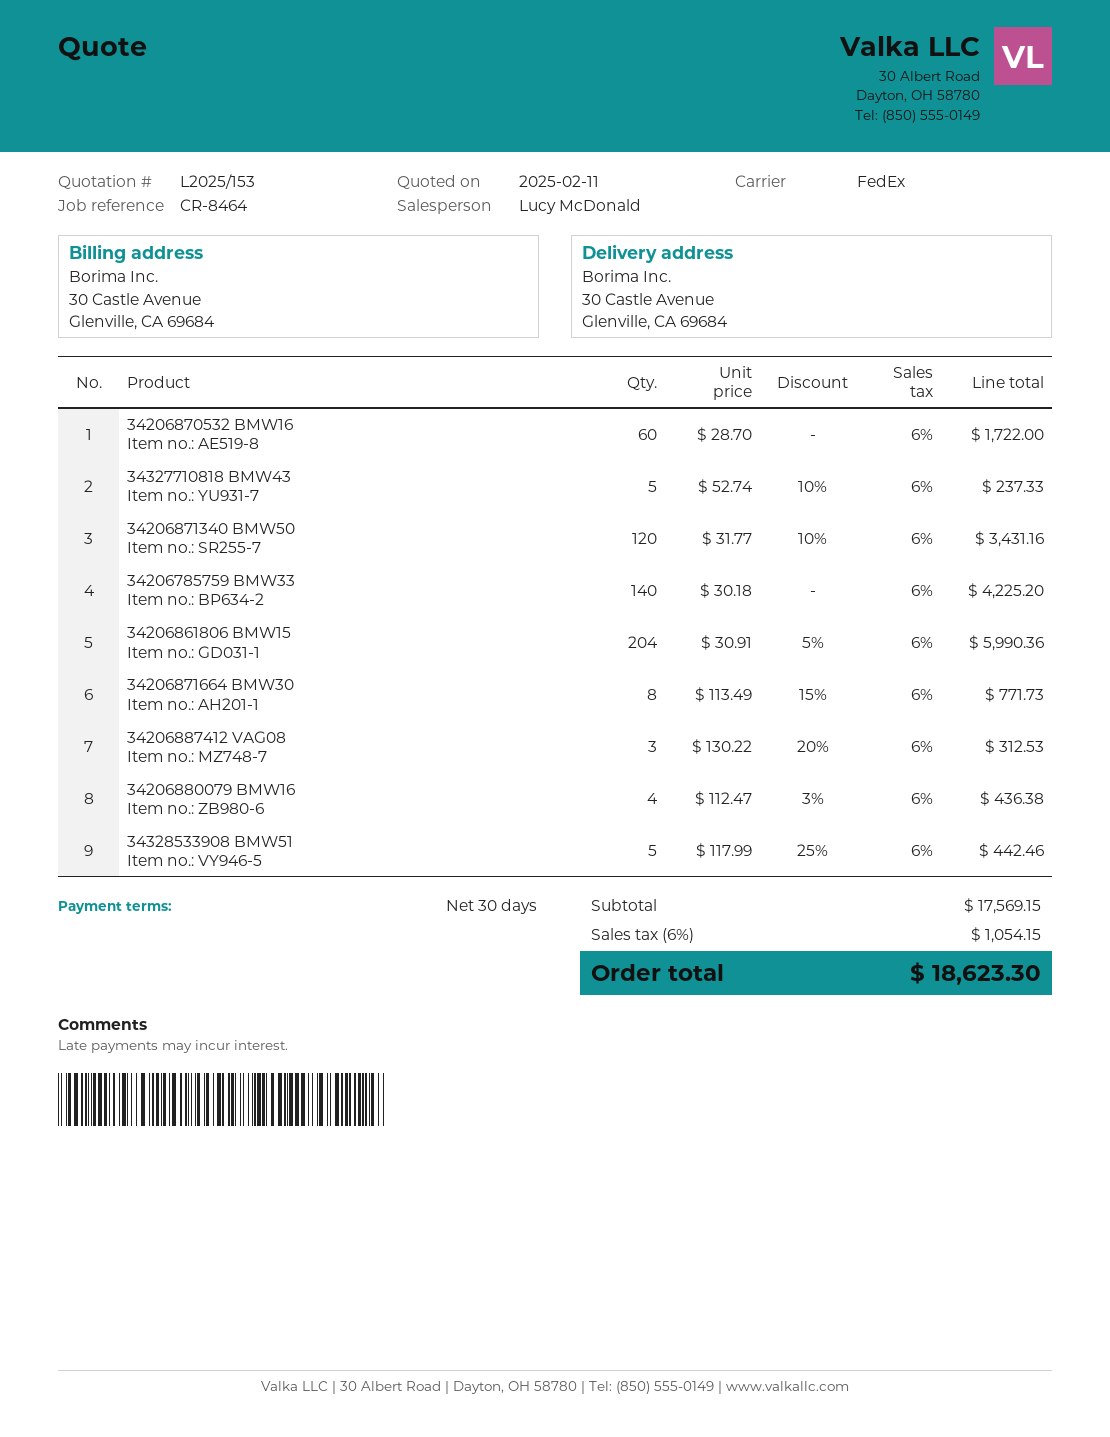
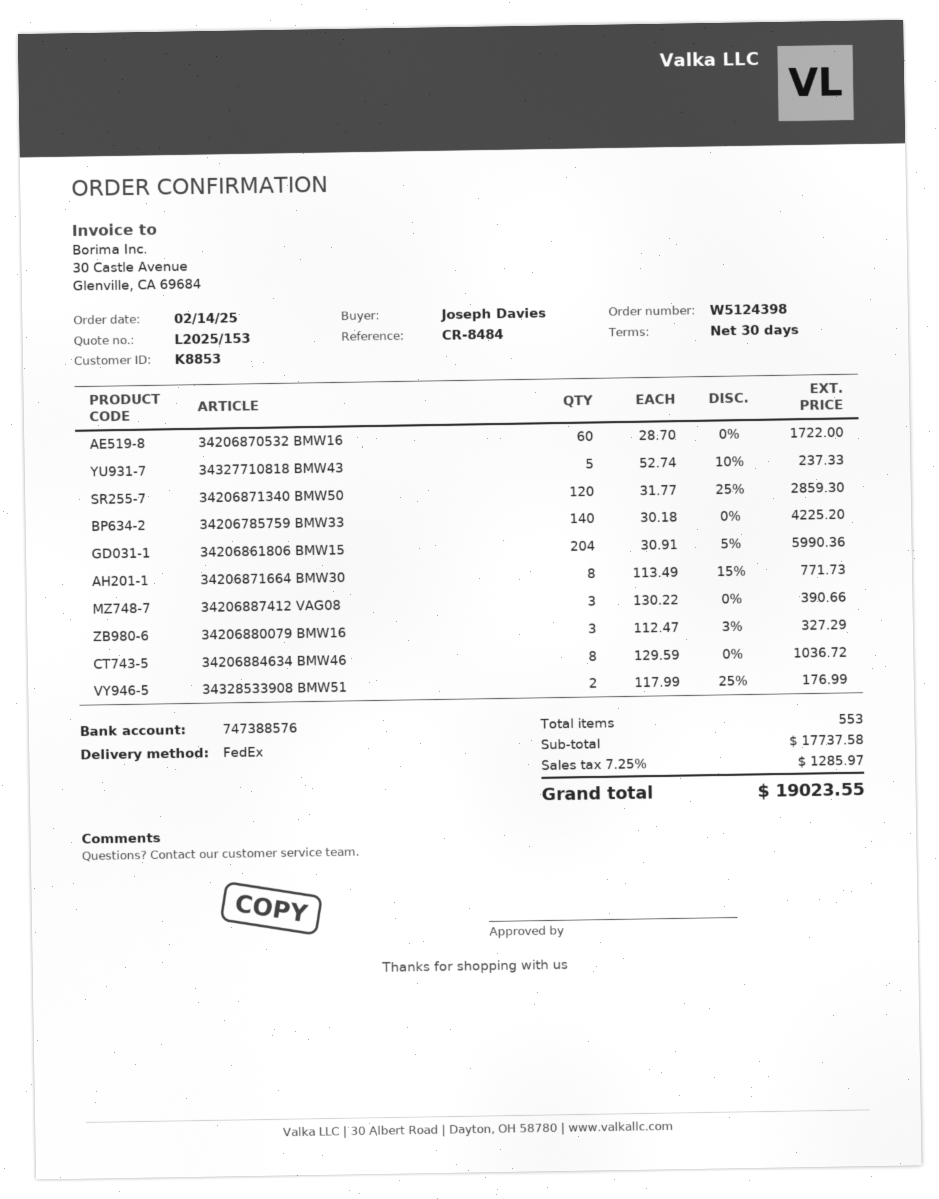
reference: CR-8464 -> CR-8484
34206871340 BMW50: 120 x 31.77 - 10% = 3431.16 -> 120 x 31.77 - 25% = 2859.30
34206887412 VAG08: 3 x 130.22 - 20% = 312.53 -> 3 x 130.22 = 390.66
34206880079 BMW16: 4 x 112.47 - 3% = 436.38 -> 3 x 112.47 - 3% = 327.29
34328533908 BMW51: 5 x 117.99 - 25% = 442.46 -> 2 x 117.99 - 25% = 176.99
34206884634 BMW46: none -> 8 x 129.59 = 1036.72
subtotal: 17569.15 -> 17737.58
tax: 6% = 1054.15 -> 7.25% = 1285.97
total: 18623.30 -> 19023.55

